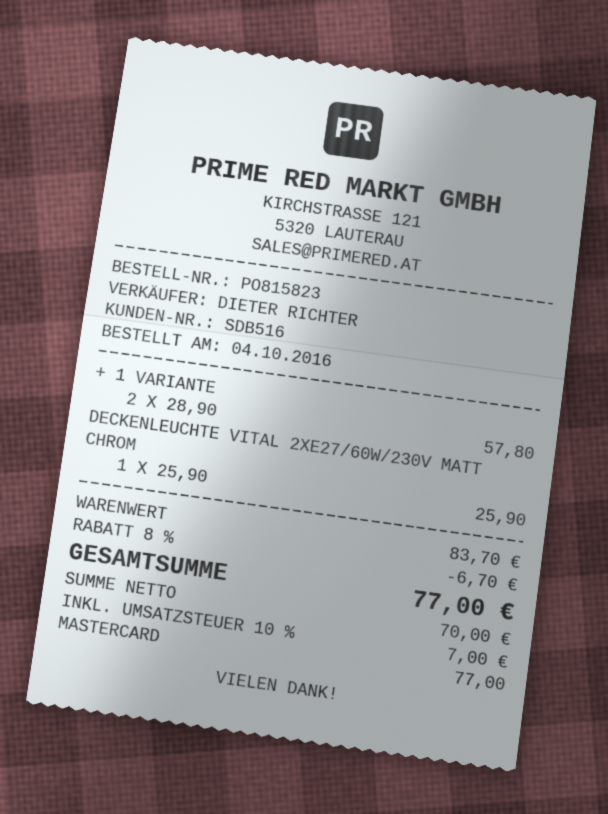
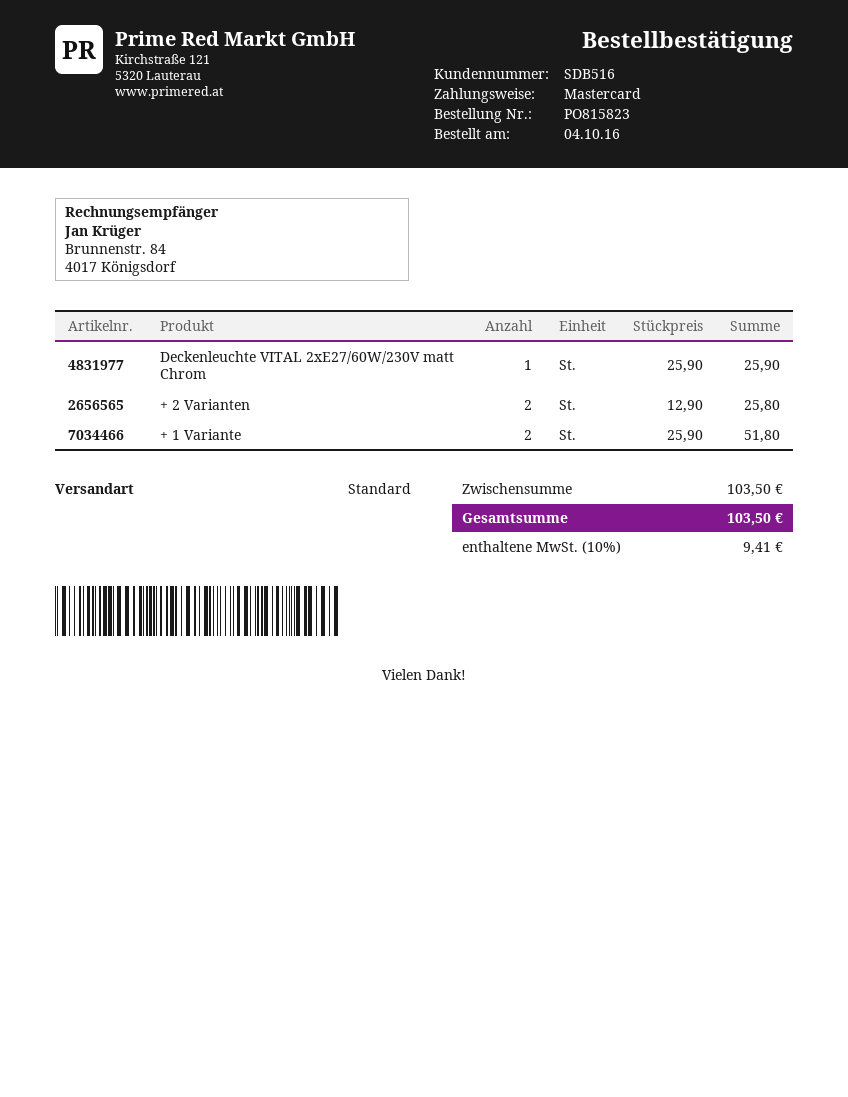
+ 1 VARIANTE: 2 x 28.90 = 57.80 -> 2 x 25.90 = 51.80
+ 2 Varianten: none -> 2 x 12.90 = 25.80
subtotal: 83.70 -> 103.50
discount: 8% = 6.70 -> none
tax: 10% = 7.00 -> 10% = 9.41
total: 77.00 -> 103.50

